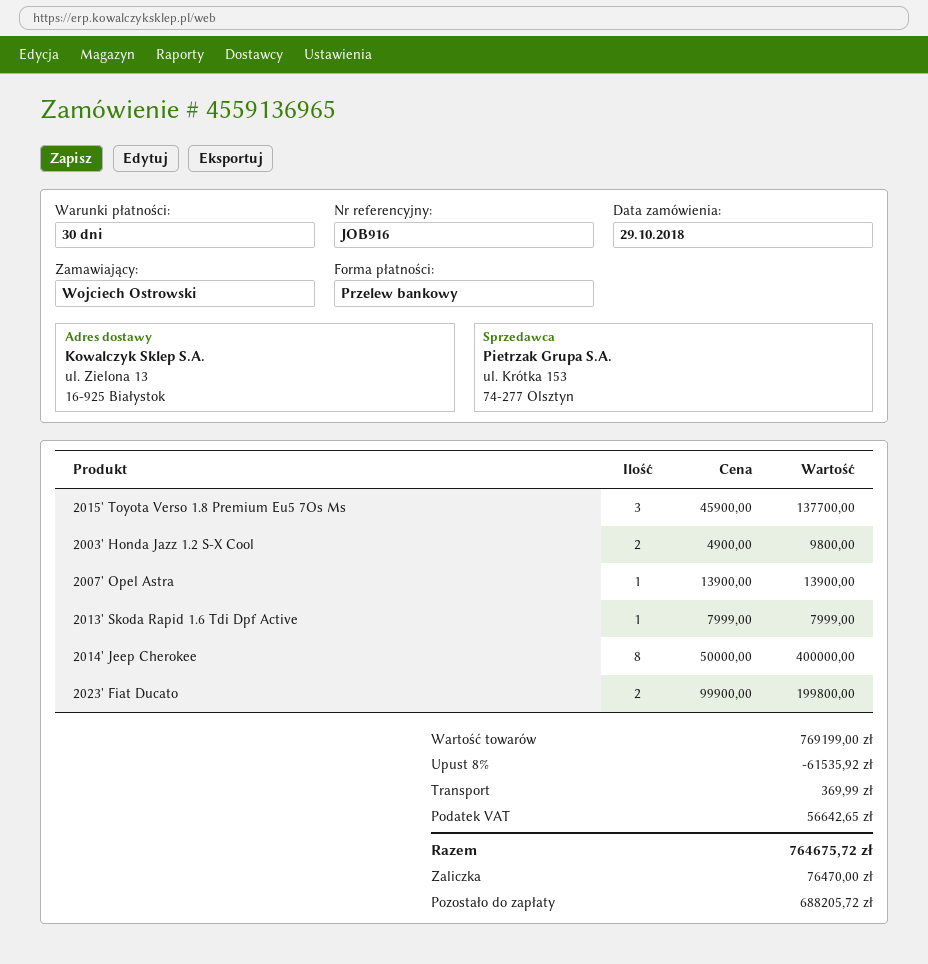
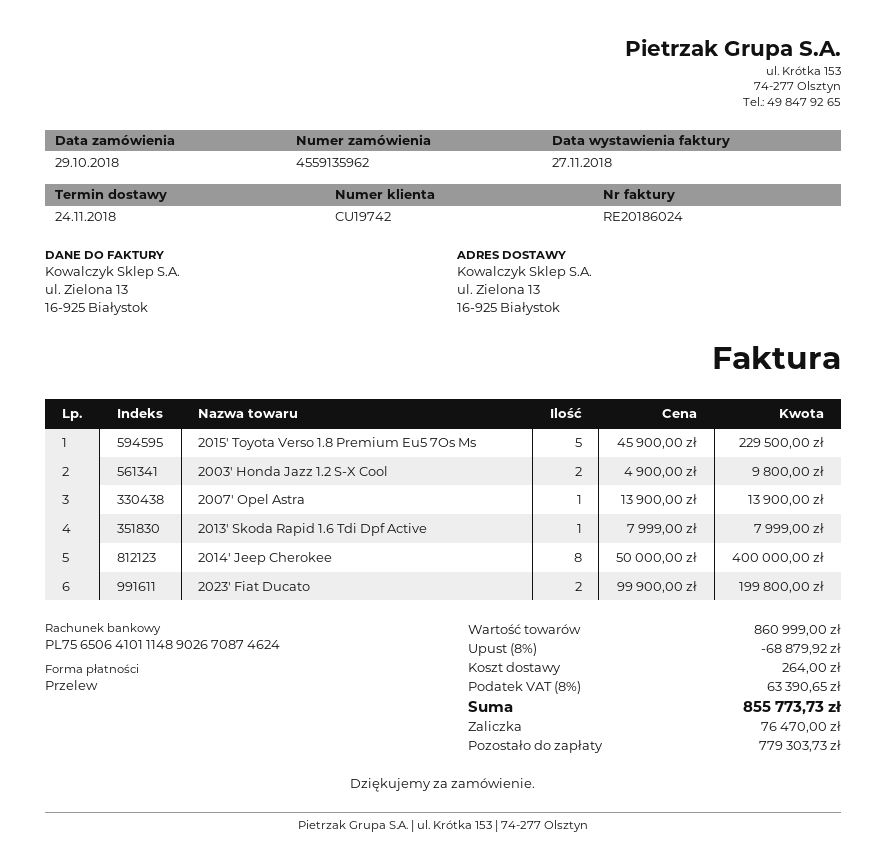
order number: 4559136965 -> 4559135962
2015' Toyota Verso 1.8 Premium Eu5 7Os Ms: 3 x 45900.00 = 137700.00 -> 5 x 45900.00 = 229500.00
subtotal: 769199.00 -> 860999.00
discount: 8% = 61535.92 -> 8% = 68879.92
shipping: 369.99 -> 264.00
tax: 56642.65 -> 63390.65
total: 764675.72 -> 855773.73
balance: 688205.72 -> 779303.73

